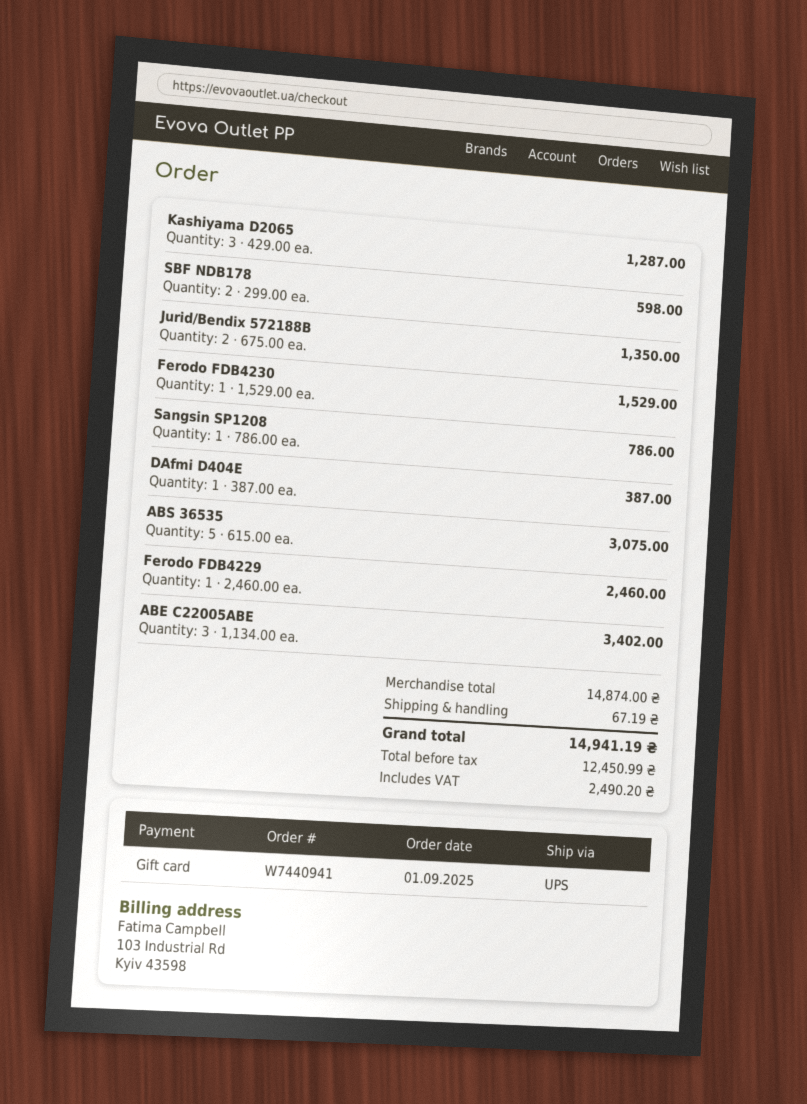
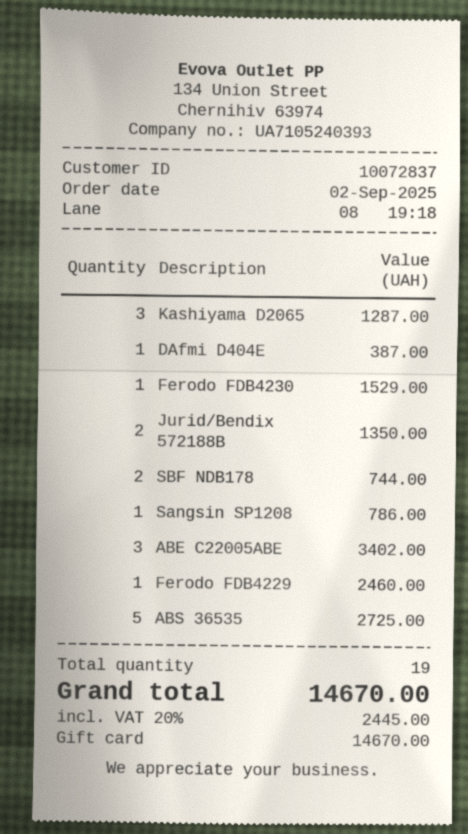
order date: 2025-09-01 -> 2025-09-02
SBF NDB178: 2 for 598.00 -> 2 for 744.00
ABS 36535: 5 for 3075.00 -> 5 for 2725.00
shipping: 67.19 -> none
tax: 2490.20 -> 2445.00
total: 14941.19 -> 14670.00

